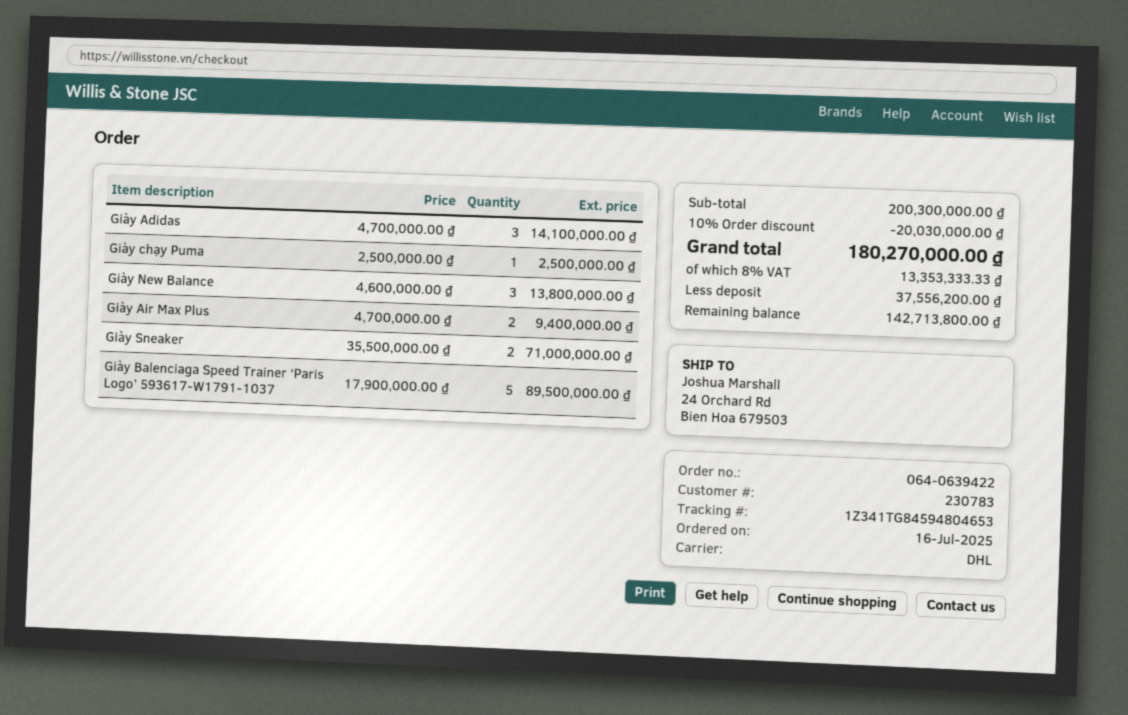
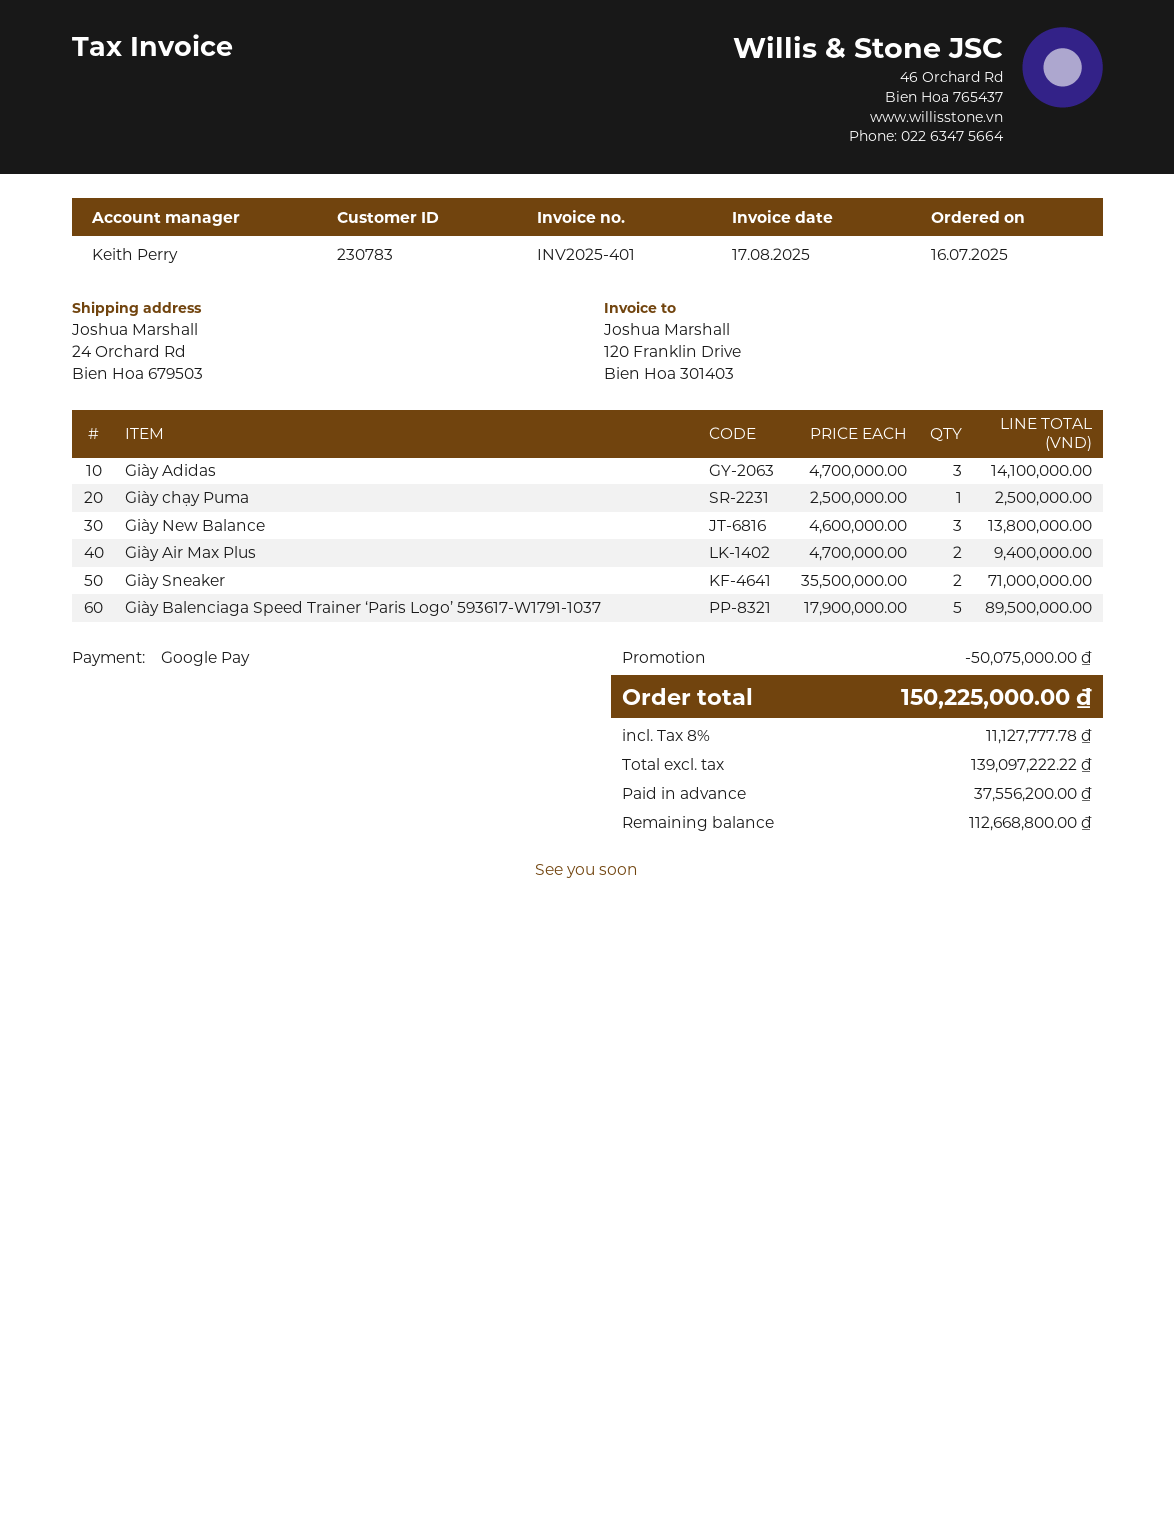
discount: 20030000.00 -> 50075000.00
tax: 8% = 13353333.33 -> 8% = 11127777.78
total: 180270000.00 -> 150225000.00
balance: 142713800.00 -> 112668800.00

